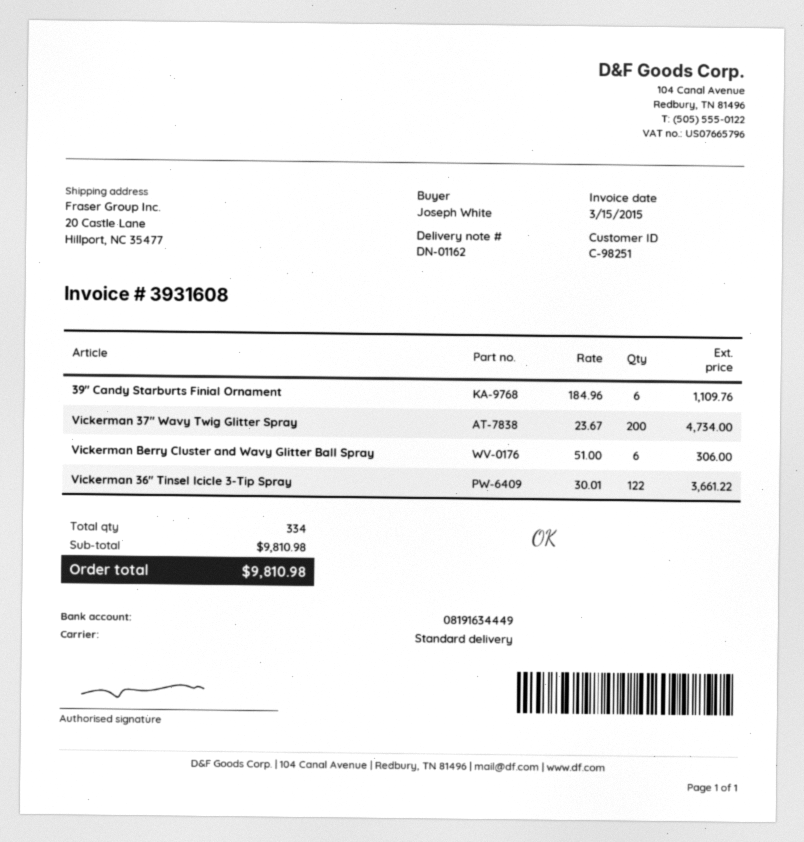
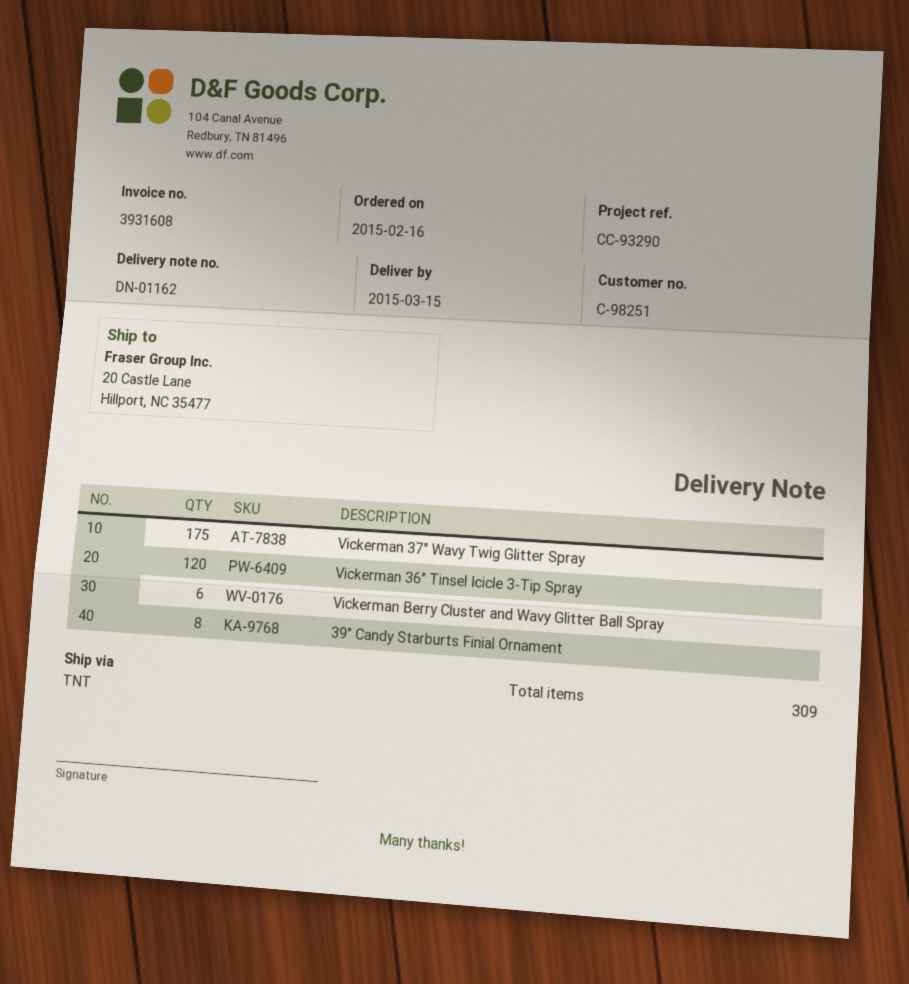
shipping method: standard -> TNT
39" Candy Starburts Finial Ornament: 6 -> 8
Vickerman 37" Wavy Twig Glitter Spray: 200 -> 175
Vickerman 36" Tinsel Icicle 3-Tip Spray: 122 -> 120
total quantity: 334 -> 309

